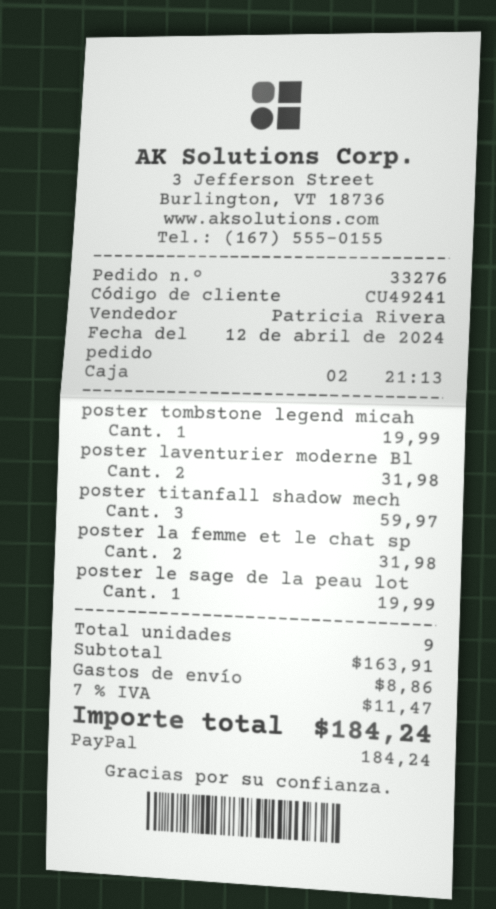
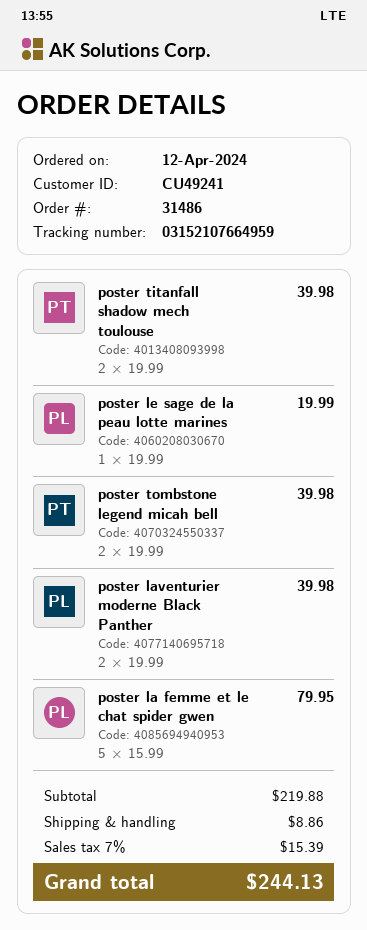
order number: 33276 -> 31486
poster tombstone legend micah: 1 for 19.99 -> 2 for 39.98
poster laventurier moderne Bl: 2 for 31.98 -> 2 for 39.98
poster titanfall shadow mech: 3 for 59.97 -> 2 for 39.98
poster la femme et le chat sp: 2 for 31.98 -> 5 for 79.95
subtotal: 163.91 -> 219.88
tax: 7% = 11.47 -> 7% = 15.39
total: 184.24 -> 244.13

